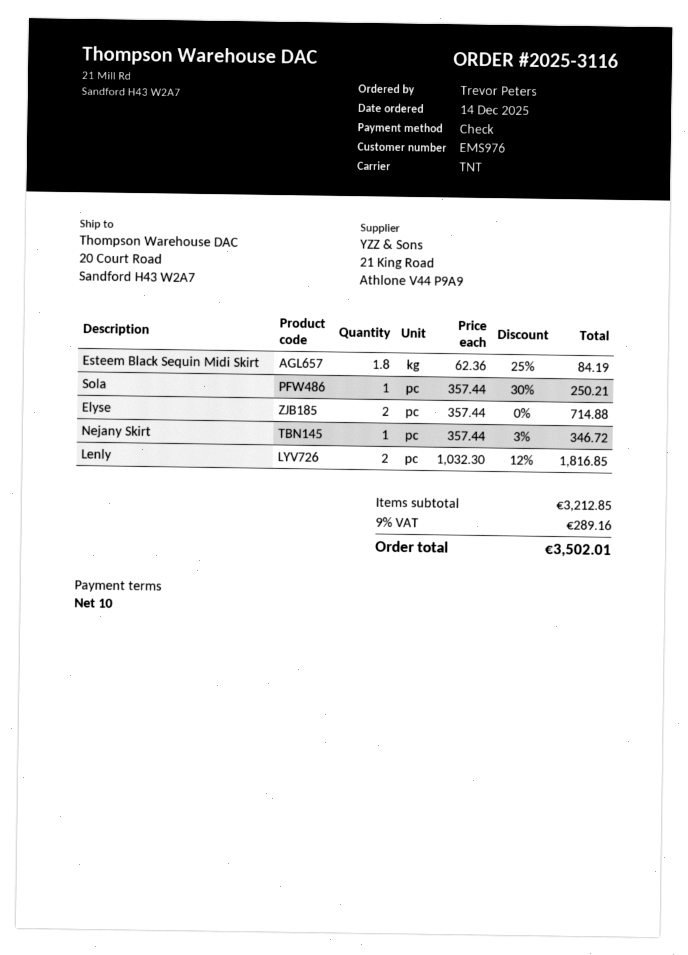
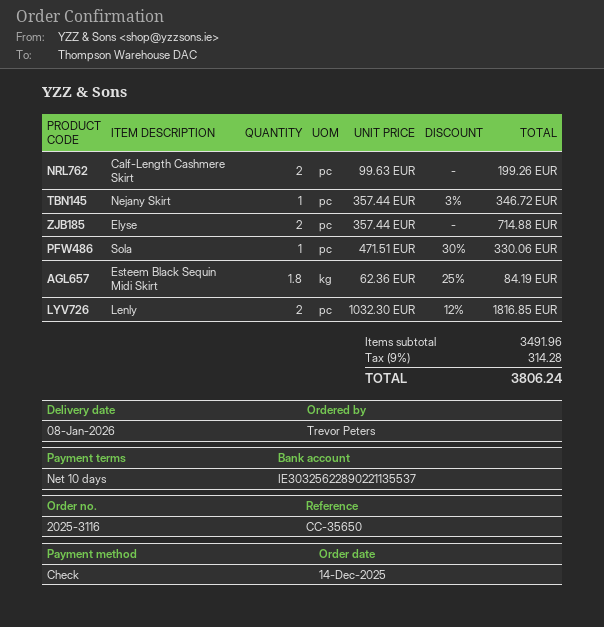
Sola: 1 x 357.44 - 30% = 250.21 -> 1 x 471.51 - 30% = 330.06
Calf-Length Cashmere Skirt: none -> 2 x 99.63 = 199.26
subtotal: 3212.85 -> 3491.96
tax: 9% = 289.16 -> 9% = 314.28
total: 3502.01 -> 3806.24

